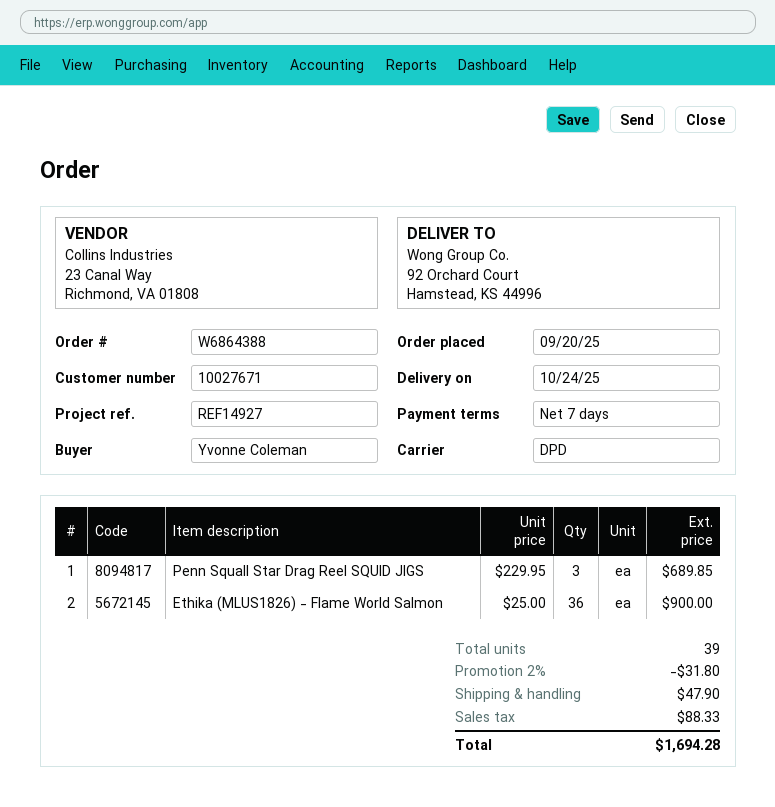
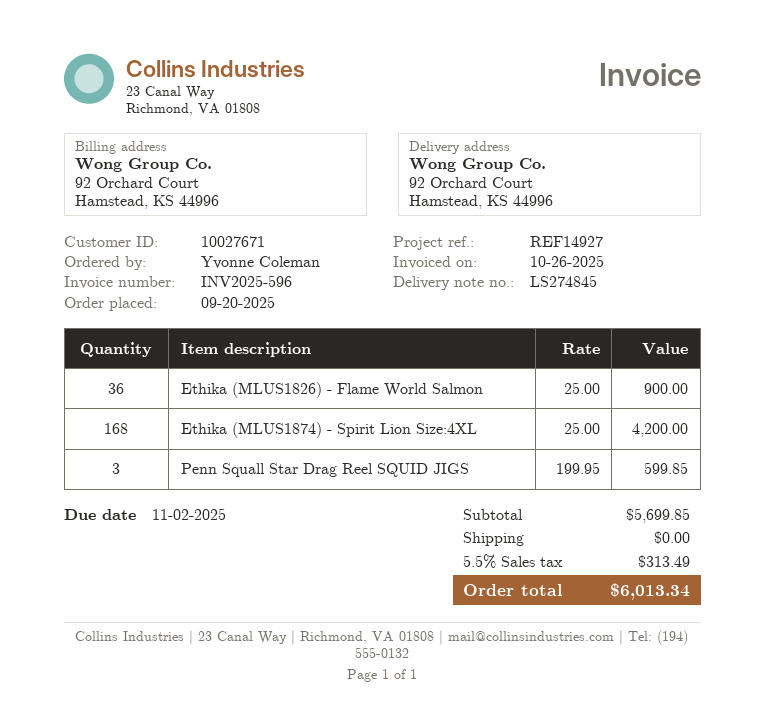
Penn Squall Star Drag Reel SQUID JIGS: 3 x 229.95 = 689.85 -> 3 x 199.95 = 599.85
Ethika (MLUS1874) - Spirit Lion Size:4XL: none -> 168 x 25.00 = 4200.00
discount: 2% = 31.80 -> none
shipping: 47.90 -> 0.00
tax: 88.33 -> 313.49
total: 1694.28 -> 6013.34

